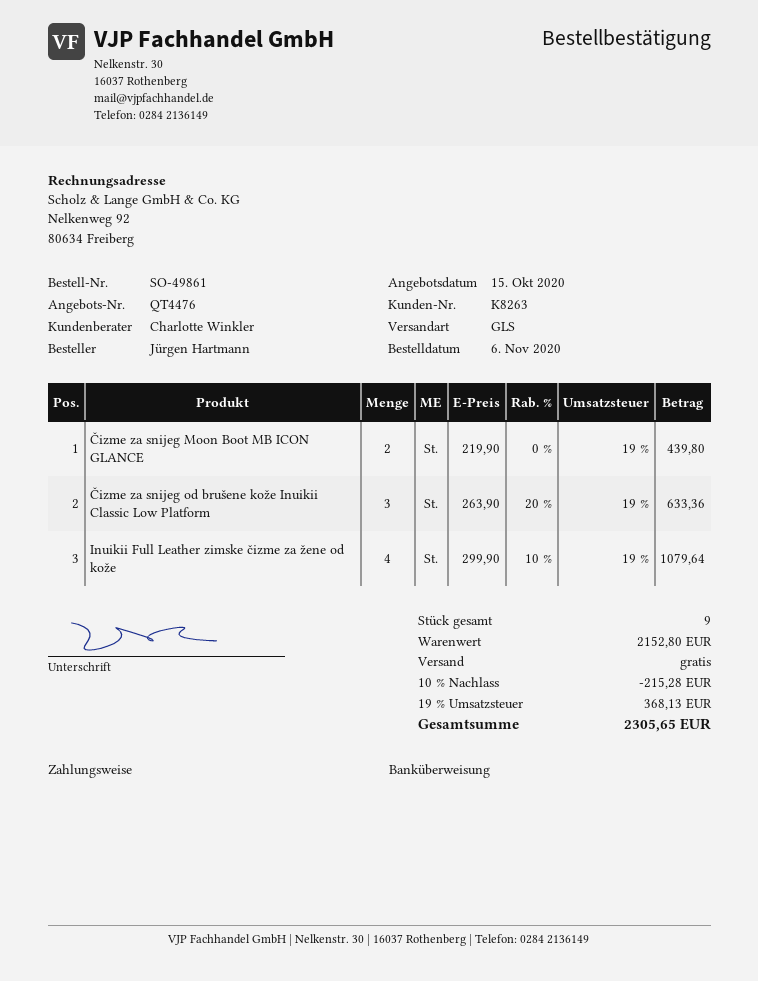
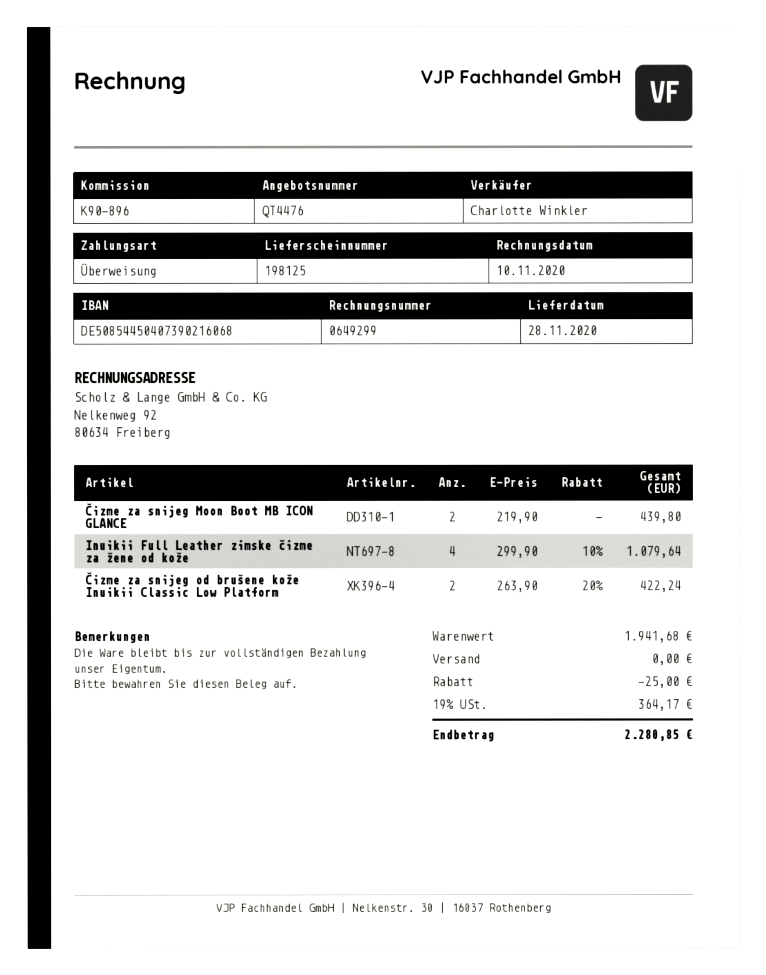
Čizme za snijeg od brušene kože Inuikii Classic Low Platform: 3 x 263.90 - 20% = 633.36 -> 2 x 263.90 - 20% = 422.24
subtotal: 2152.80 -> 1941.68
discount: 215.28 -> 25.00
tax: 19% = 368.13 -> 19% = 364.17
total: 2305.65 -> 2280.85

